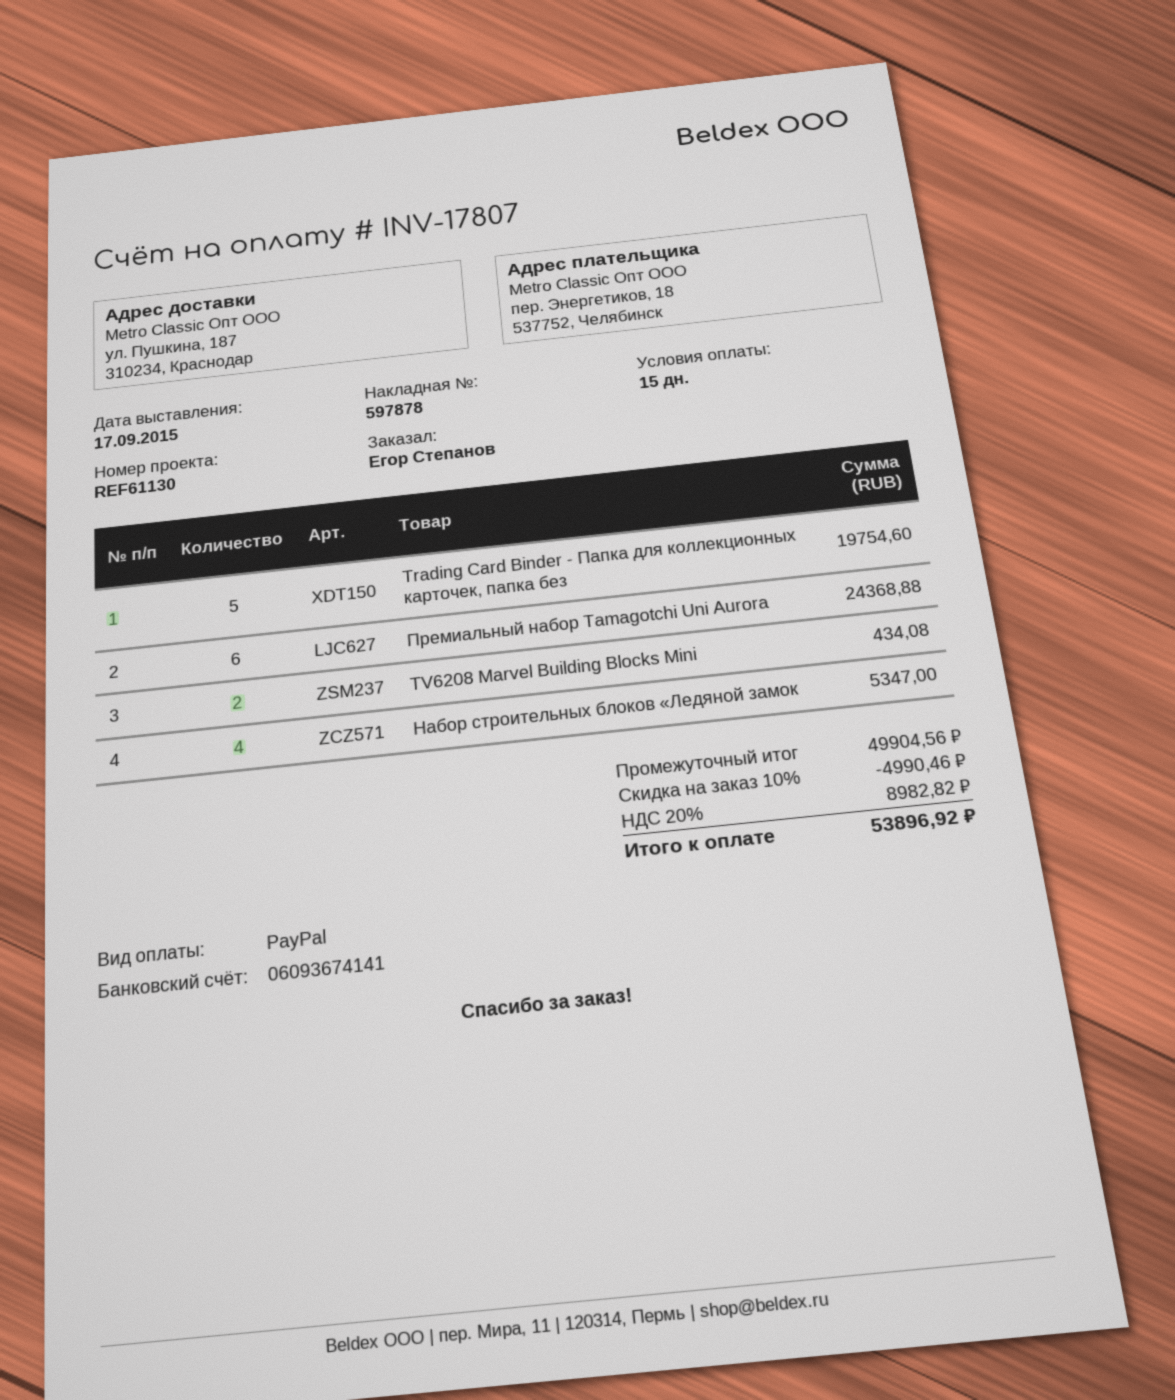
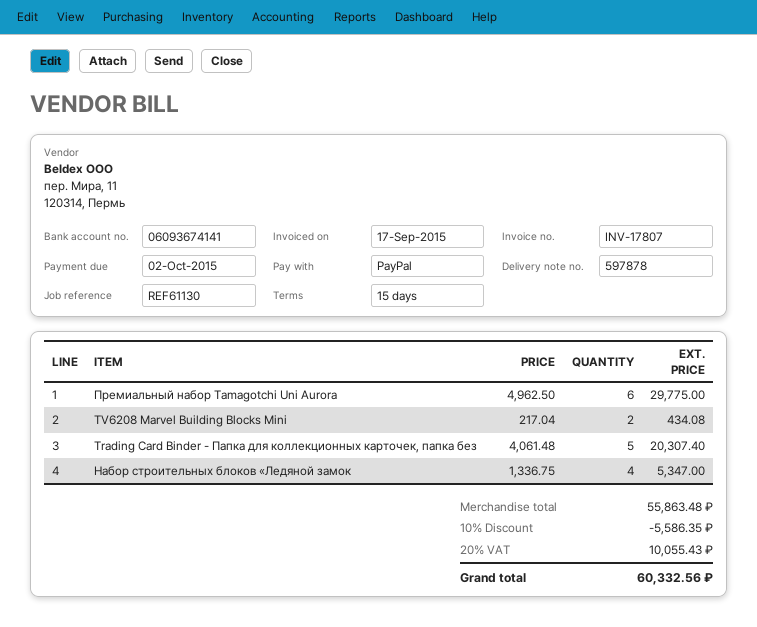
Trading Card Binder - Папка для коллекционных карточек, папка без: 5 for 19754.60 -> 5 for 20307.40
Премиальный набор Tamagotchi Uni Aurora: 6 for 24368.88 -> 6 for 29775.00
subtotal: 49904.56 -> 55863.48
discount: 10% = 4990.46 -> 10% = 5586.35
tax: 20% = 8982.82 -> 20% = 10055.43
total: 53896.92 -> 60332.56

